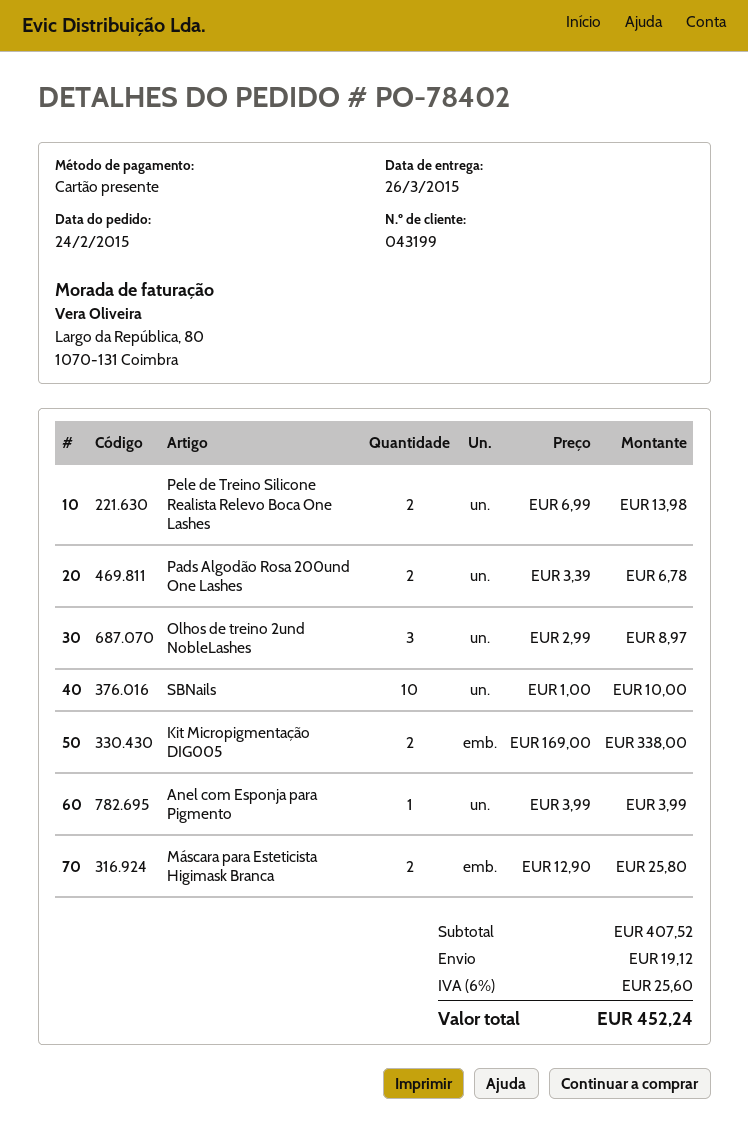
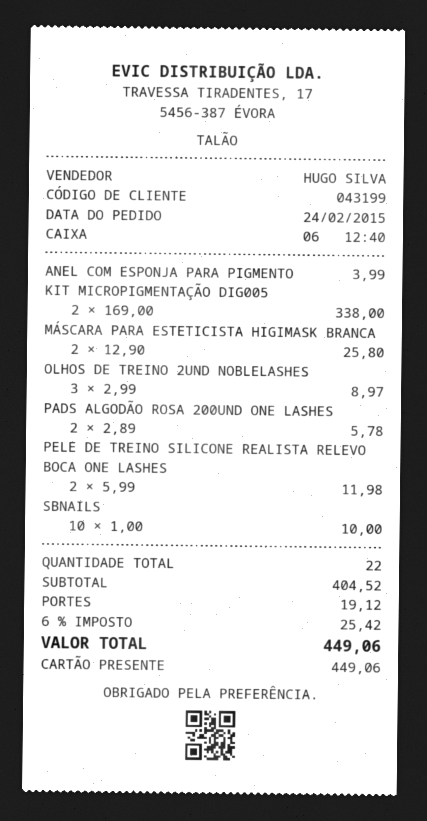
Pele de Treino Silicone Realista Relevo Boca One Lashes: 2 x 6.99 = 13.98 -> 2 x 5.99 = 11.98
Pads Algodão Rosa 200und One Lashes: 2 x 3.39 = 6.78 -> 2 x 2.89 = 5.78
subtotal: 407.52 -> 404.52
tax: 6% = 25.60 -> 6% = 25.42
total: 452.24 -> 449.06

